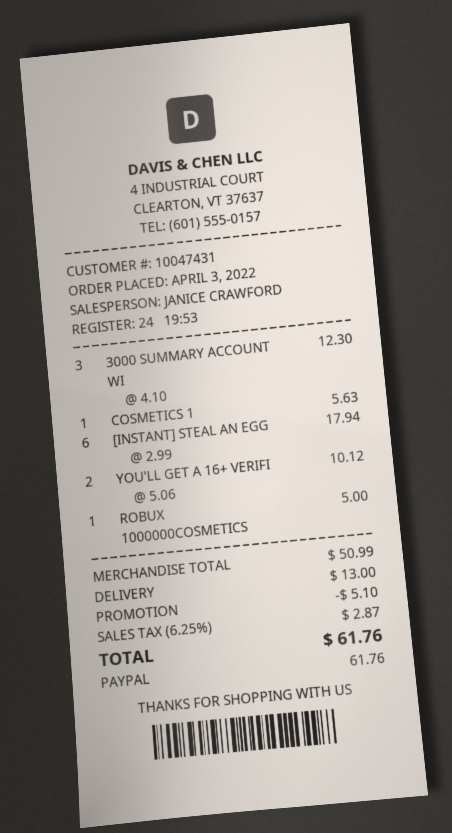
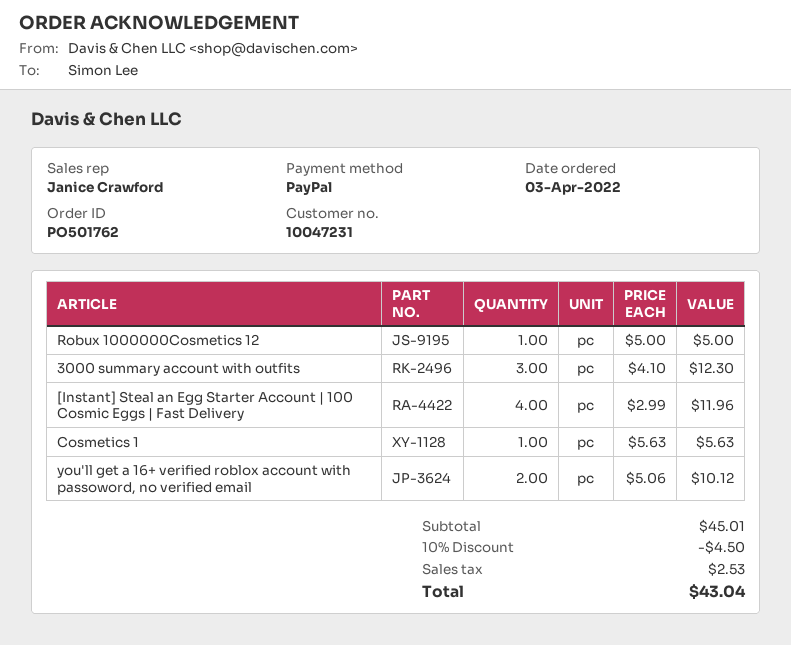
customer number: 10047431 -> 10047231
[INSTANT] STEAL AN EGG: 6 x 2.99 = 17.94 -> 4 x 2.99 = 11.96
subtotal: 50.99 -> 45.01
discount: 5.10 -> 4.50
shipping: 13.00 -> none
tax: 2.87 -> 2.53
total: 61.76 -> 43.04

